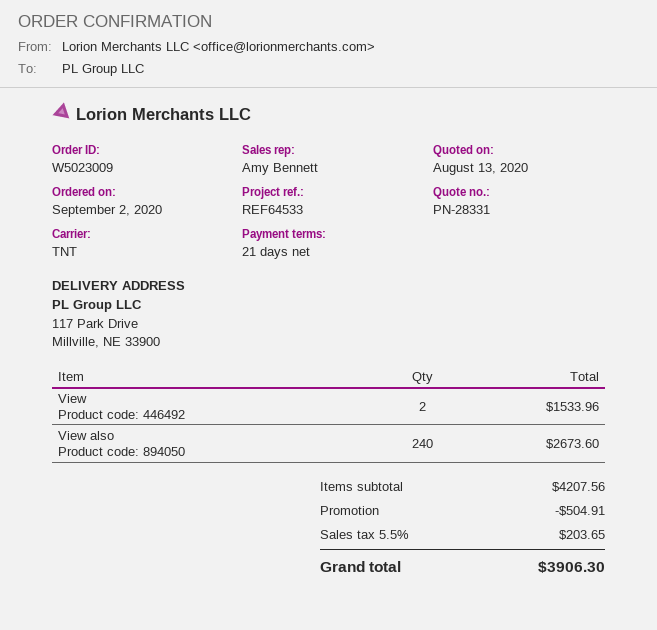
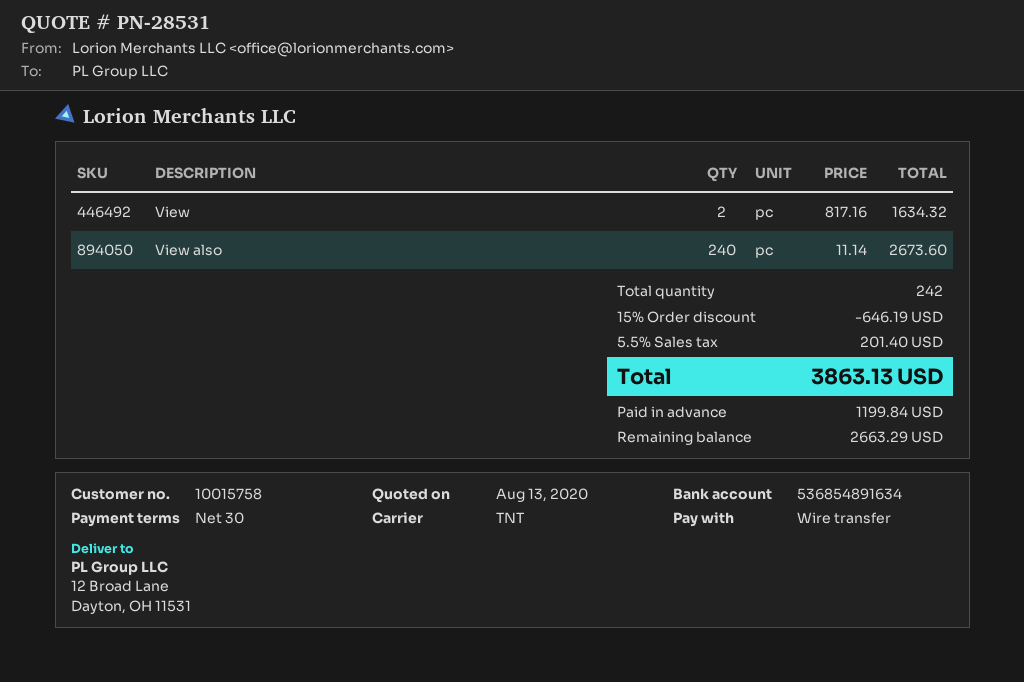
quote number: PN-28331 -> PN-28531
payment terms: 21 days -> 30 days
ship to: 117 Park Drive, Millville, NE 33900 -> 12 Broad Lane, Dayton, OH 11531
View: 2 for 1533.96 -> 2 for 1634.32
discount: 504.91 -> 646.19
tax: 5.5% = 203.65 -> 5.5% = 201.40
total: 3906.30 -> 3863.13

